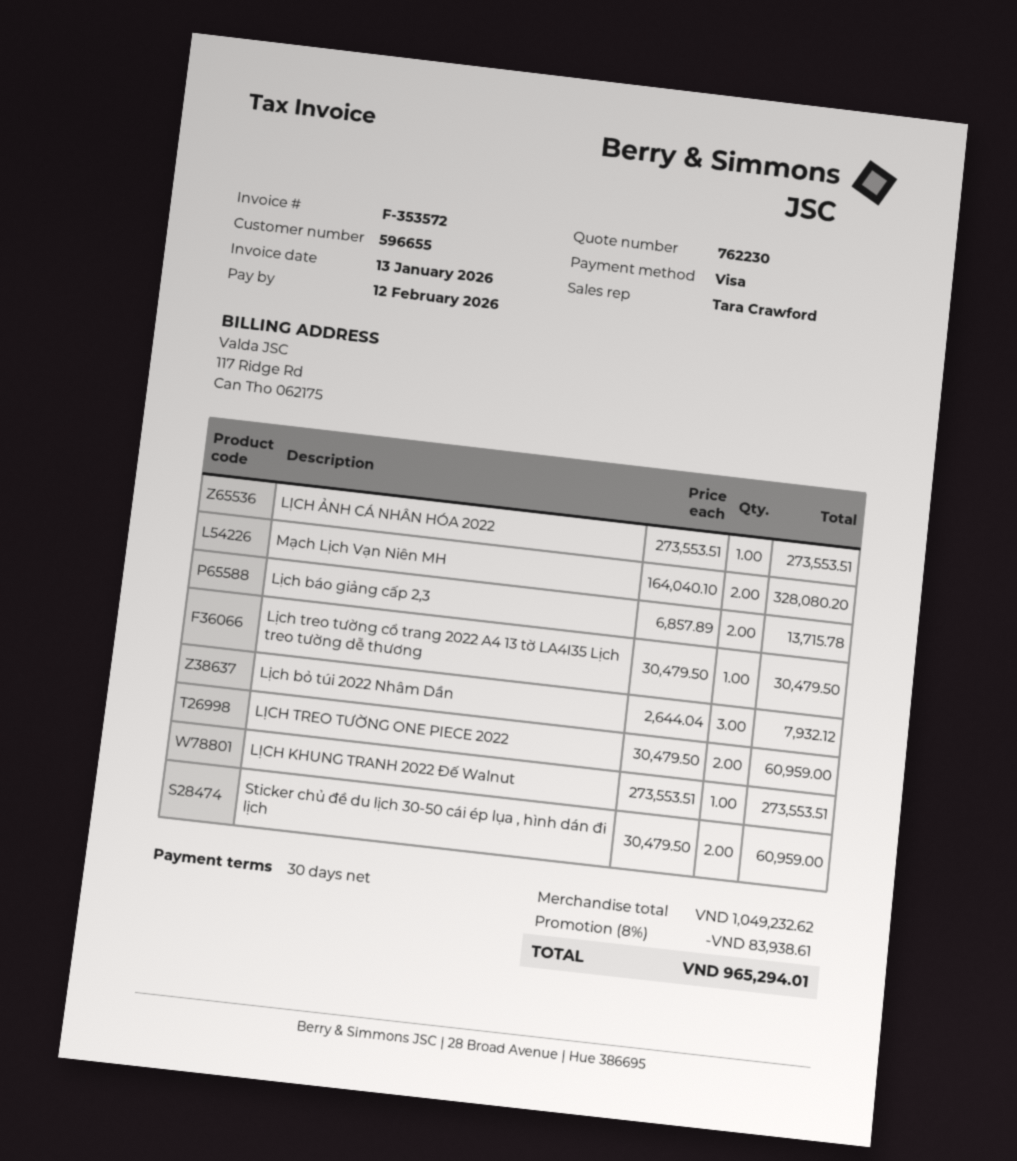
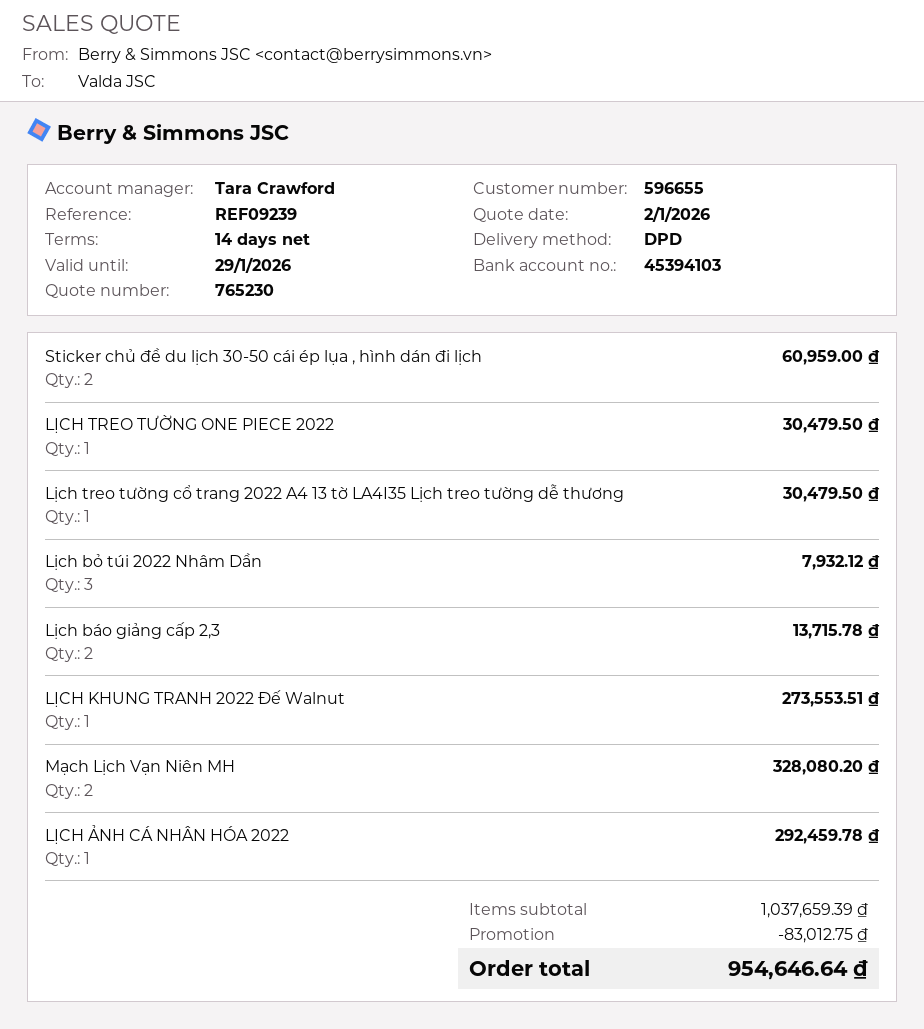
quote number: 762230 -> 765230
payment terms: 30 days -> 14 days
LỊCH ẢNH CÁ NHÂN HÓA 2022: 1 for 273553.51 -> 1 for 292459.78
LỊCH TREO TƯỜNG ONE PIECE 2022: 2 for 60959.00 -> 1 for 30479.50
subtotal: 1049232.62 -> 1037659.39
discount: 83938.61 -> 83012.75
total: 965294.01 -> 954646.64

